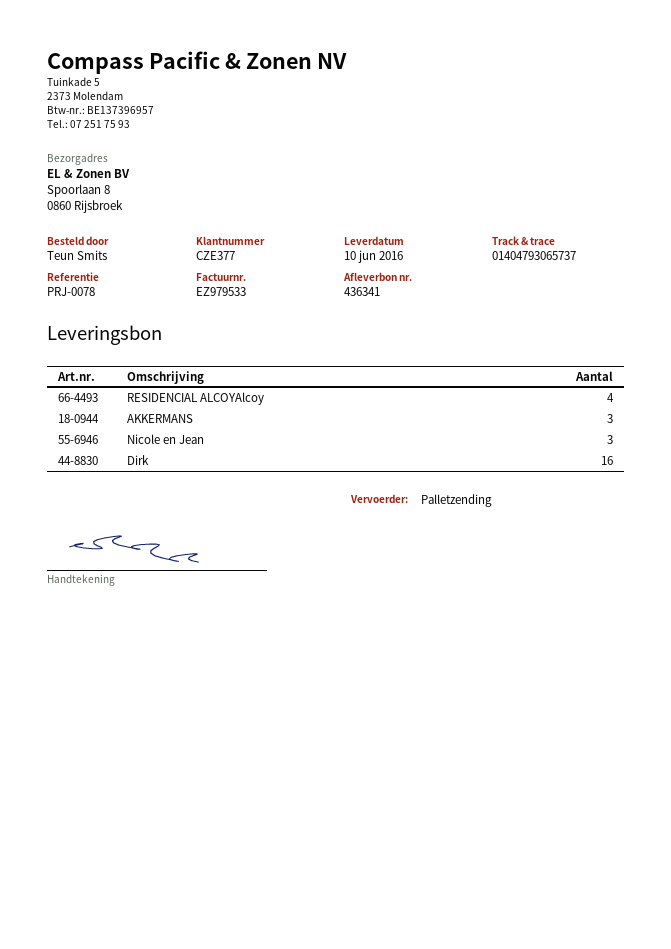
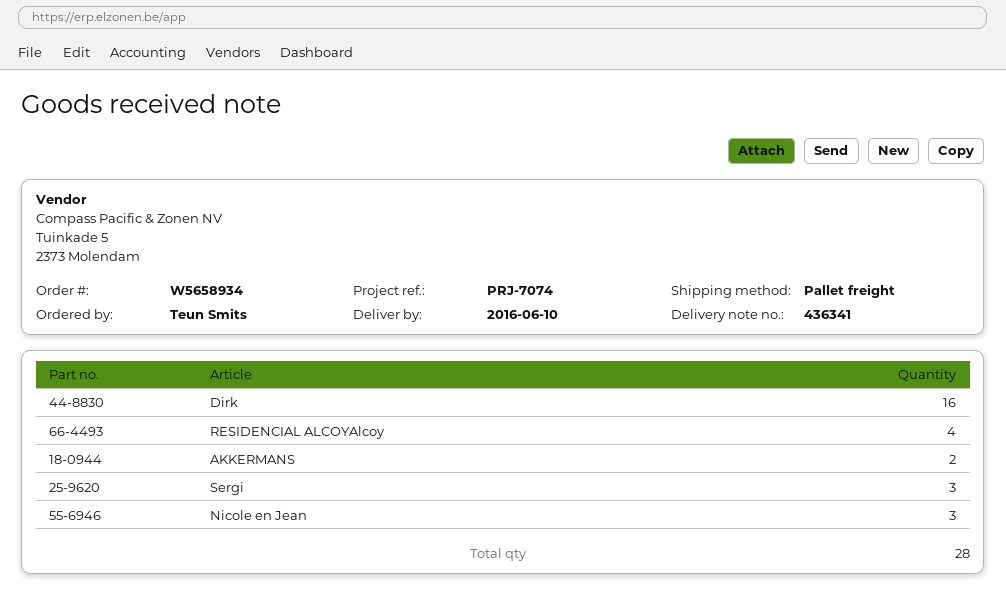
reference: PRJ-0078 -> PRJ-7074
AKKERMANS: 3 -> 2
Sergi: none -> 3

